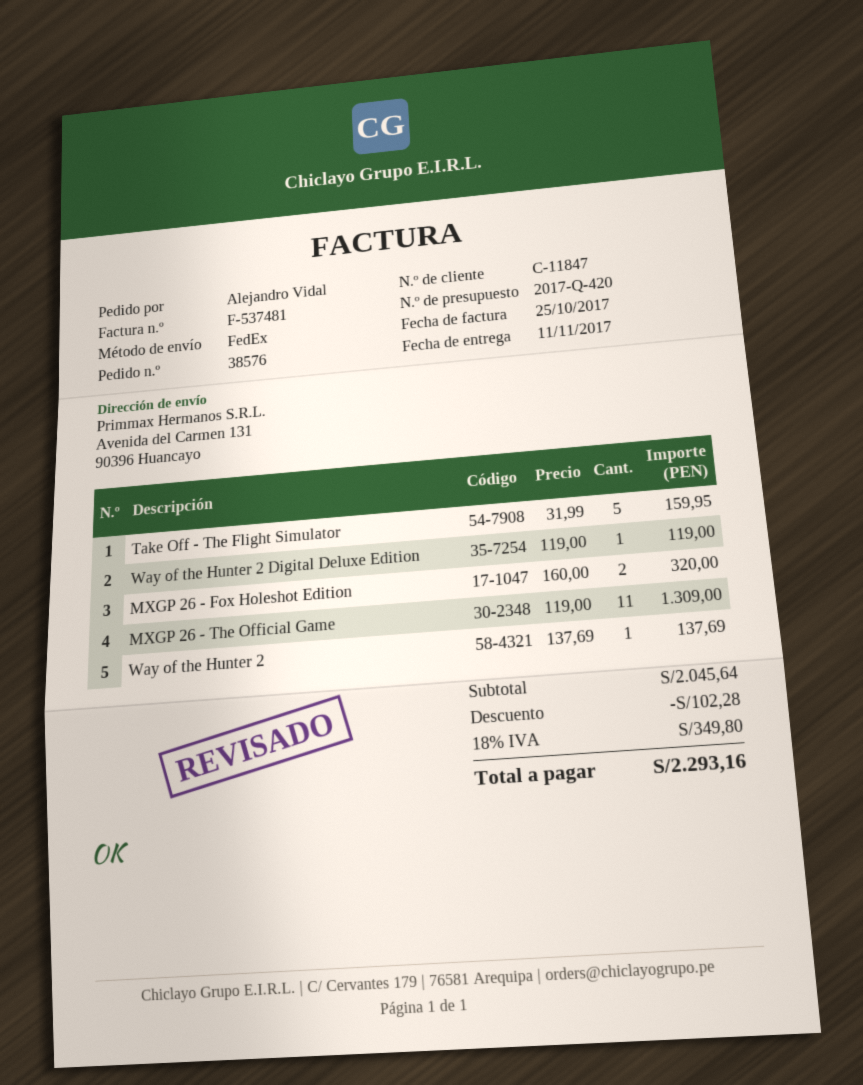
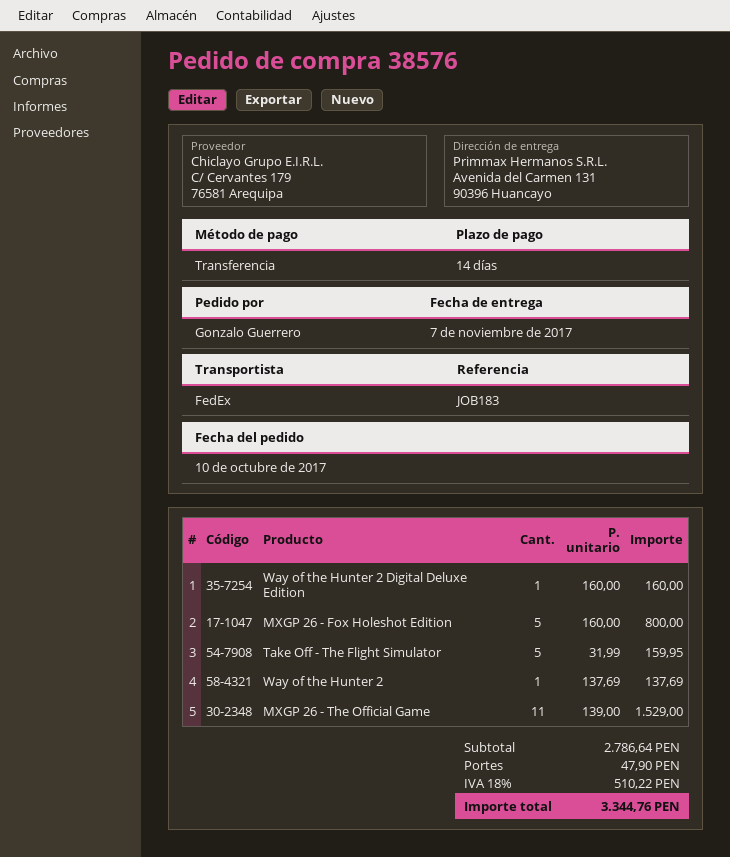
delivery date: 2017-11-11 -> 2017-11-07
ordered by: Alejandro Vidal -> Gonzalo Guerrero
Way of the Hunter 2 Digital Deluxe Edition: 1 x 119.00 = 119.00 -> 1 x 160.00 = 160.00
MXGP 26 - Fox Holeshot Edition: 2 x 160.00 = 320.00 -> 5 x 160.00 = 800.00
MXGP 26 - The Official Game: 11 x 119.00 = 1309.00 -> 11 x 139.00 = 1529.00
subtotal: 2045.64 -> 2786.64
discount: 102.28 -> none
shipping: none -> 47.90
tax: 18% = 349.80 -> 18% = 510.22
total: 2293.16 -> 3344.76

